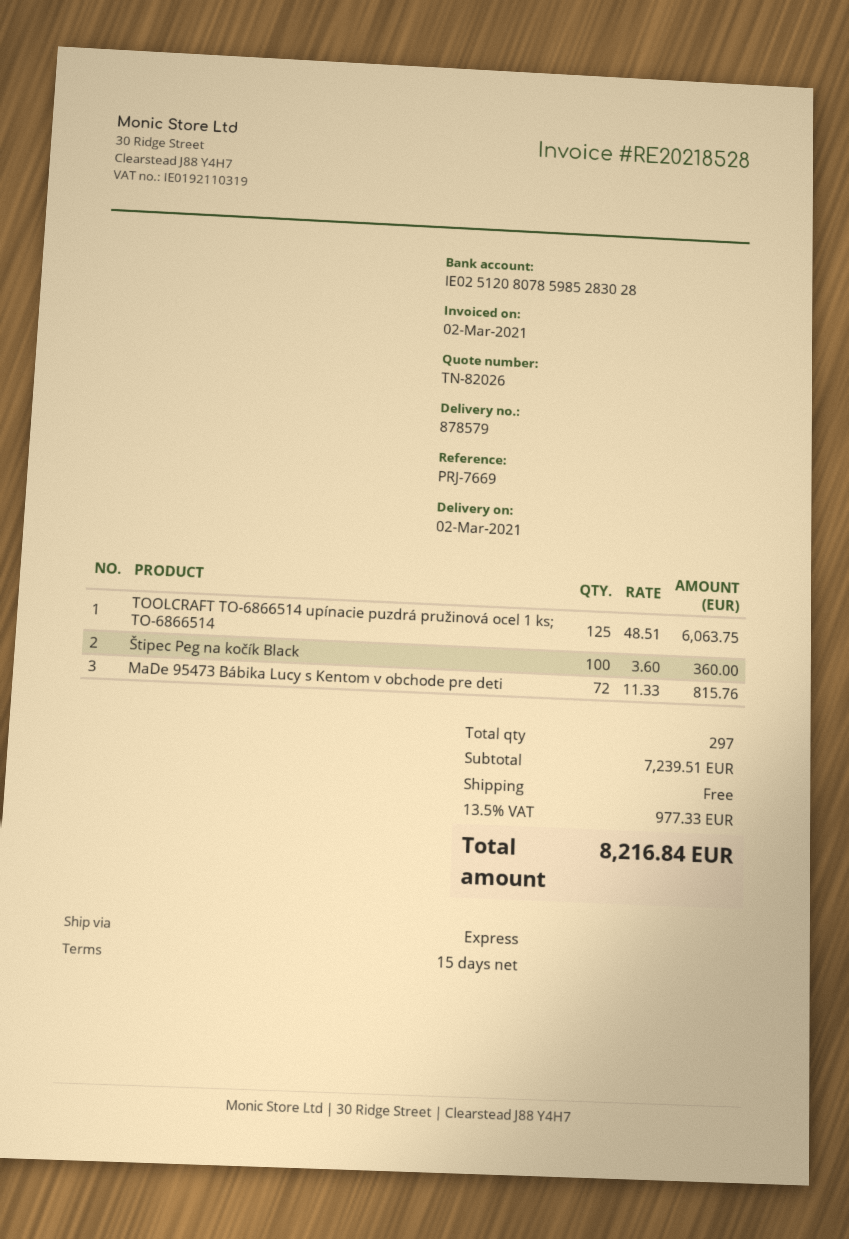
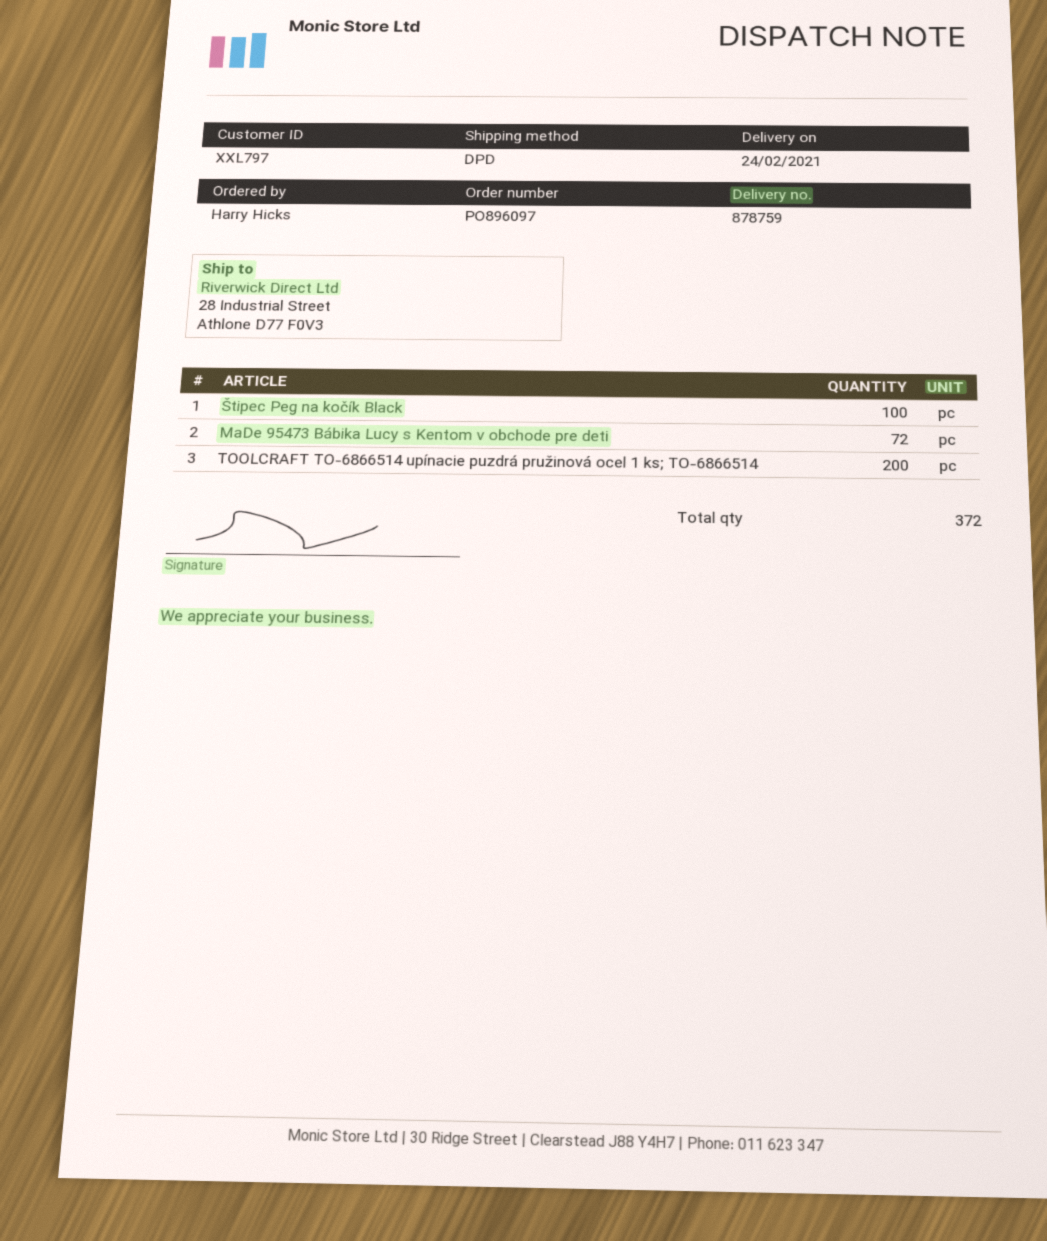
delivery note number: 878579 -> 878759
delivery date: 2021-03-02 -> 2021-02-24
shipping method: express -> DPD
TOOLCRAFT TO-6866514 upínacie puzdrá pružinová ocel 1 ks; TO-6866514: 125 -> 200
total quantity: 297 -> 372

